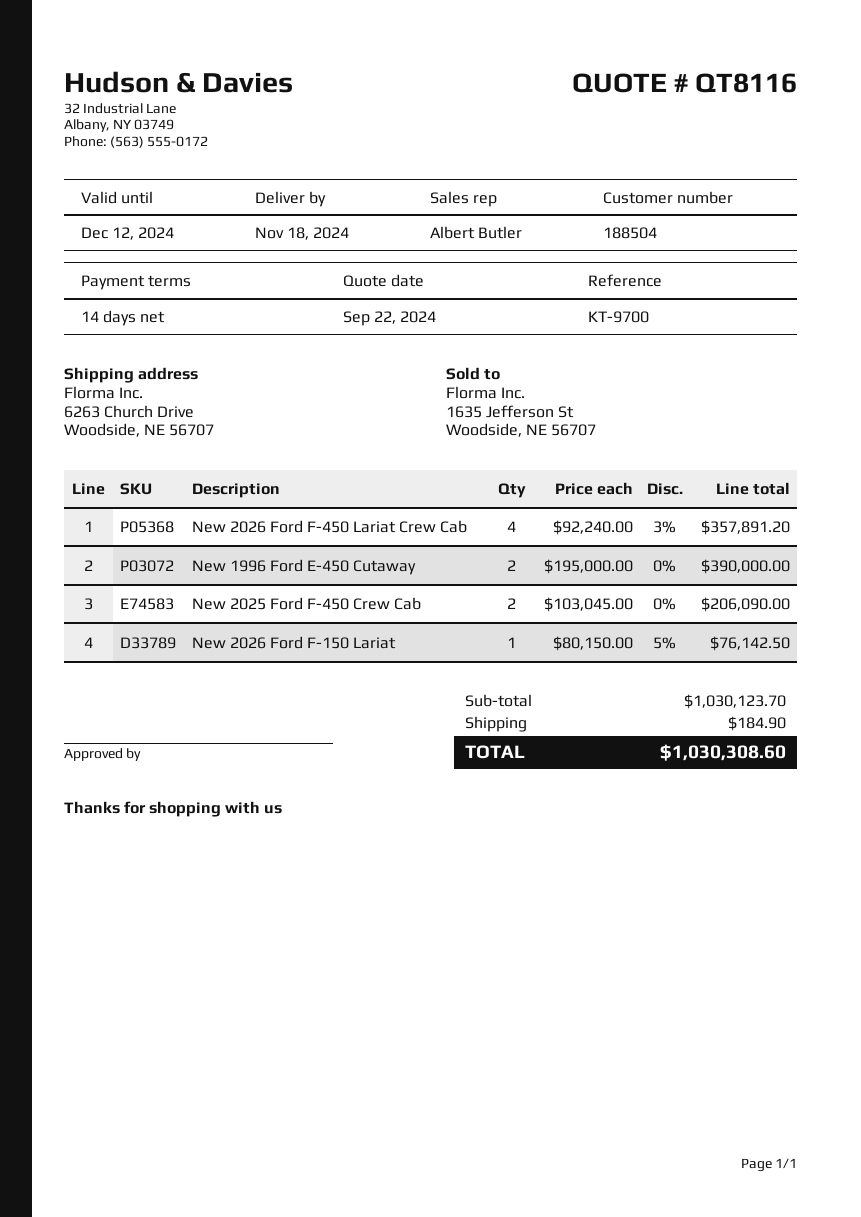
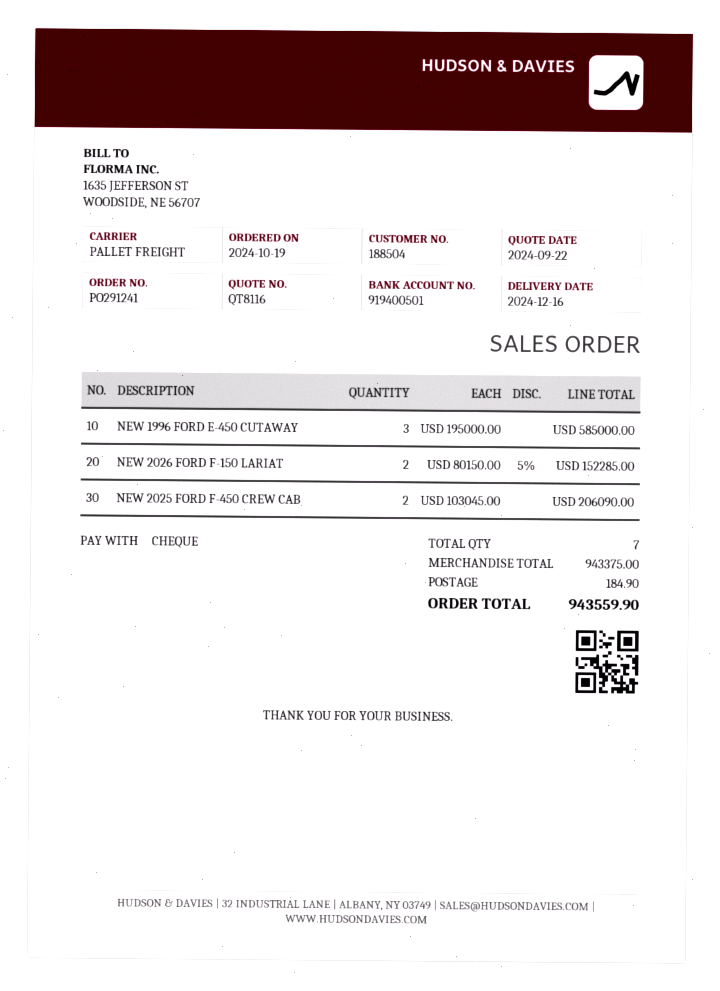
delivery date: 2024-11-18 -> 2024-12-16
New 2026 Ford F-450 Lariat Crew Cab: 4 x 92240.00 - 3% = 357891.20 -> none
New 1996 Ford E-450 Cutaway: 2 x 195000.00 = 390000.00 -> 3 x 195000.00 = 585000.00
New 2026 Ford F-150 Lariat: 1 x 80150.00 - 5% = 76142.50 -> 2 x 80150.00 - 5% = 152285.00
subtotal: 1030123.70 -> 943375.00
total: 1030308.60 -> 943559.90

